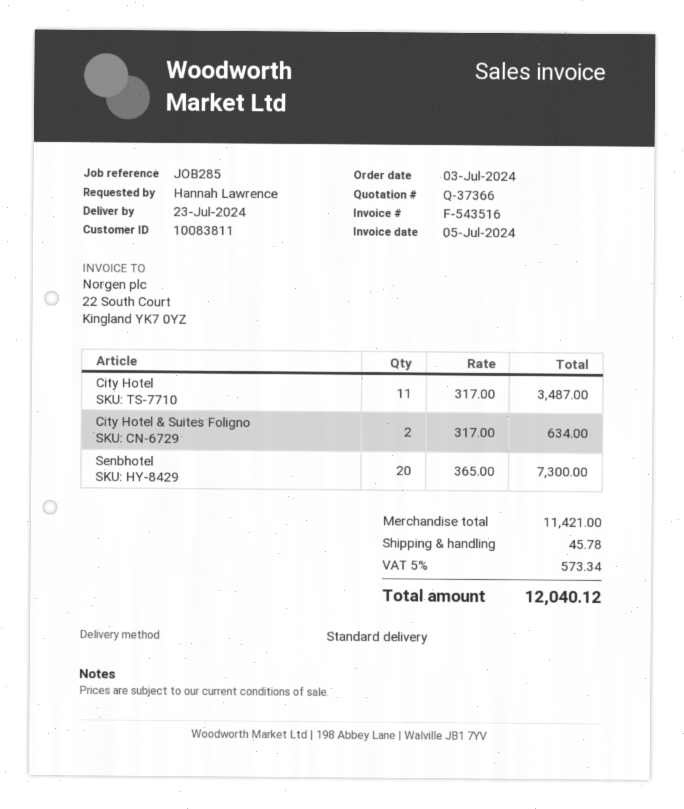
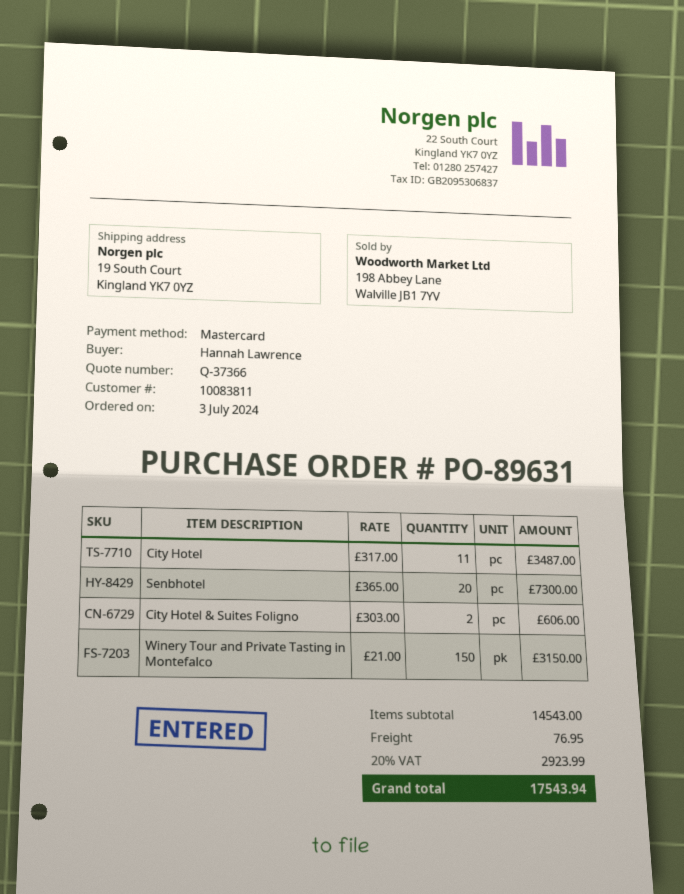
City Hotel & Suites Foligno: 2 x 317.00 = 634.00 -> 2 x 303.00 = 606.00
Winery Tour and Private Tasting in Montefalco: none -> 150 x 21.00 = 3150.00
subtotal: 11421.00 -> 14543.00
shipping: 45.78 -> 76.95
tax: 5% = 573.34 -> 20% = 2923.99
total: 12040.12 -> 17543.94

